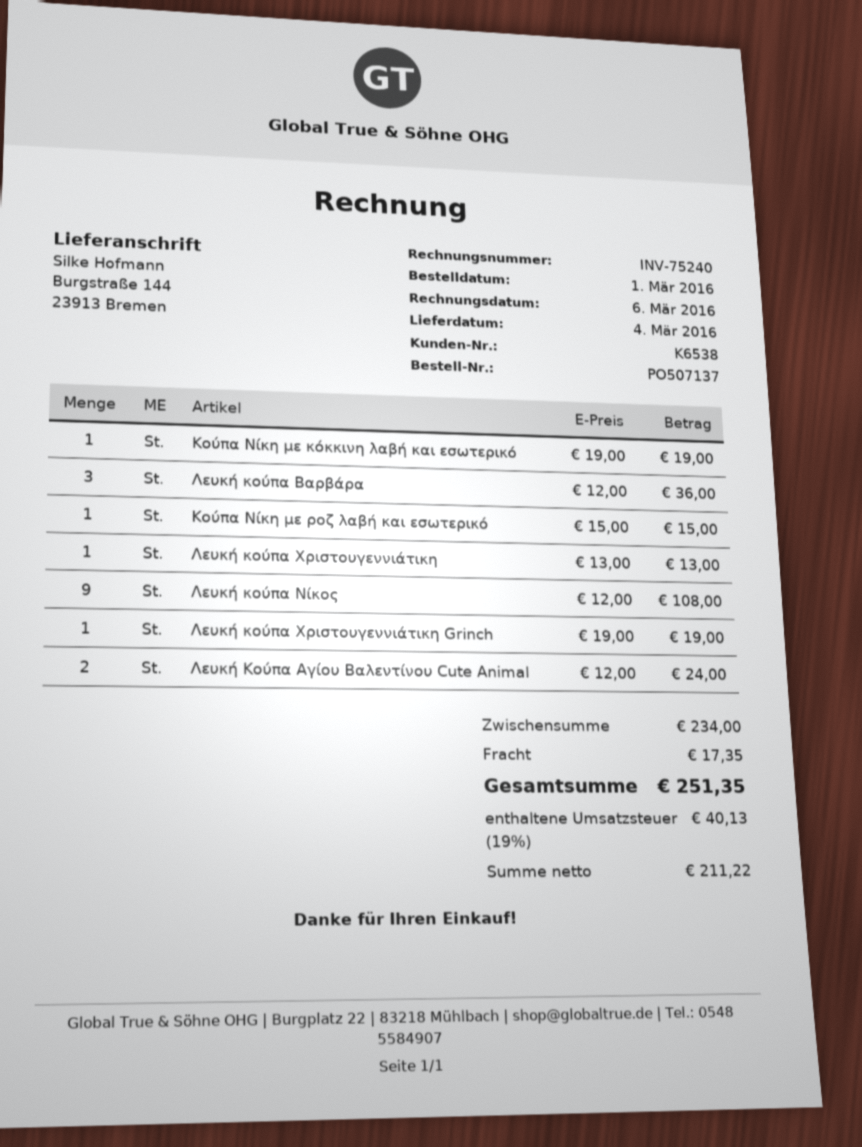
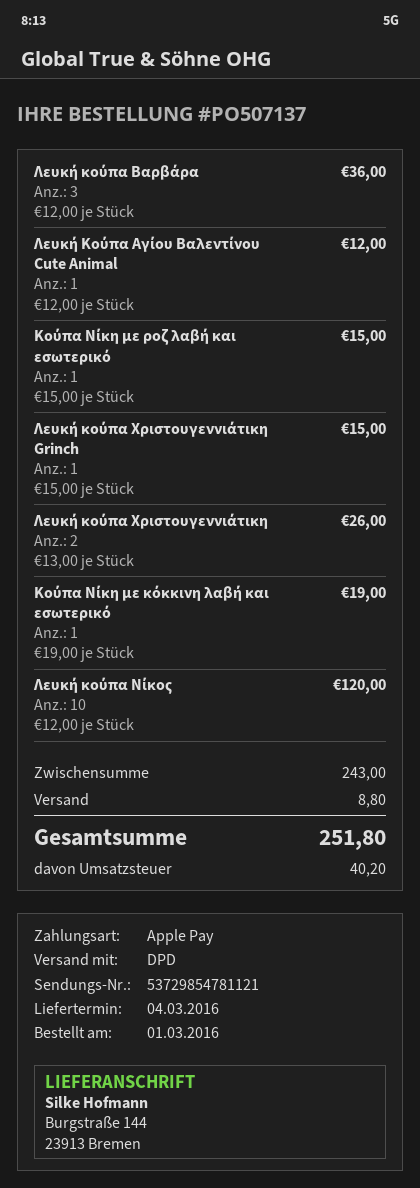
Λευκή κούπα Χριστουγεννιάτικη: 1 x 13.00 = 13.00 -> 2 x 13.00 = 26.00
Λευκή κούπα Νίκος: 9 x 12.00 = 108.00 -> 10 x 12.00 = 120.00
Λευκή κούπα Χριστουγεννιάτικη Grinch: 1 x 19.00 = 19.00 -> 1 x 15.00 = 15.00
Λευκή Κούπα Αγίου Βαλεντίνου Cute Animal: 2 x 12.00 = 24.00 -> 1 x 12.00 = 12.00
subtotal: 234.00 -> 243.00
shipping: 17.35 -> 8.80
tax: 40.13 -> 40.20
total: 251.35 -> 251.80

